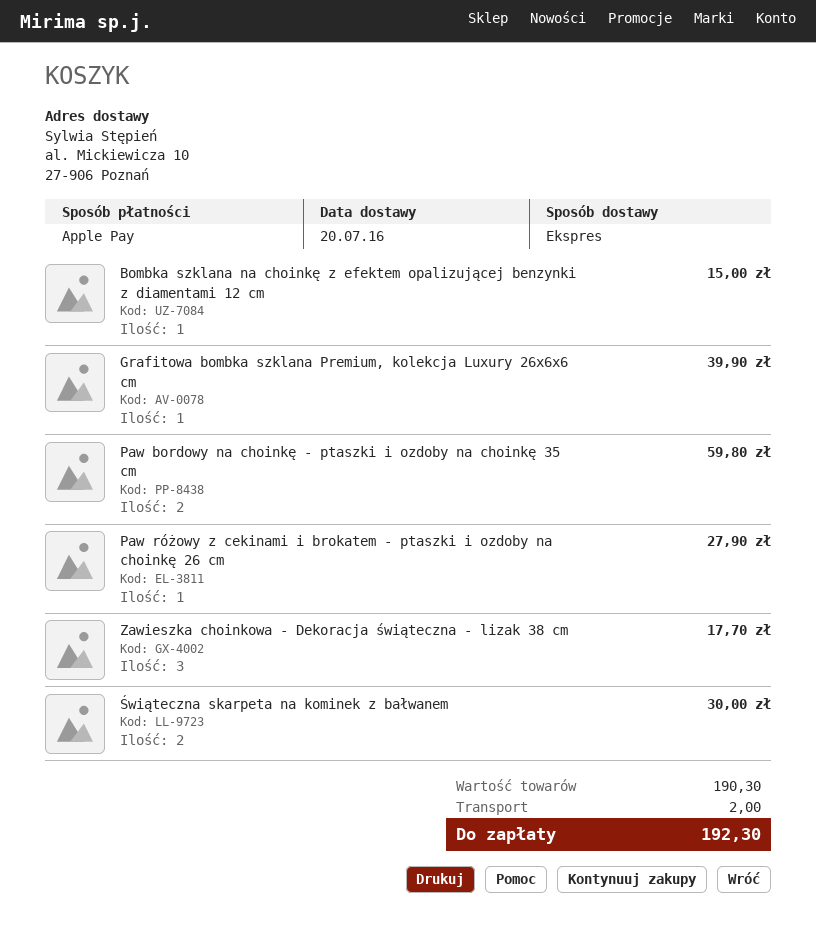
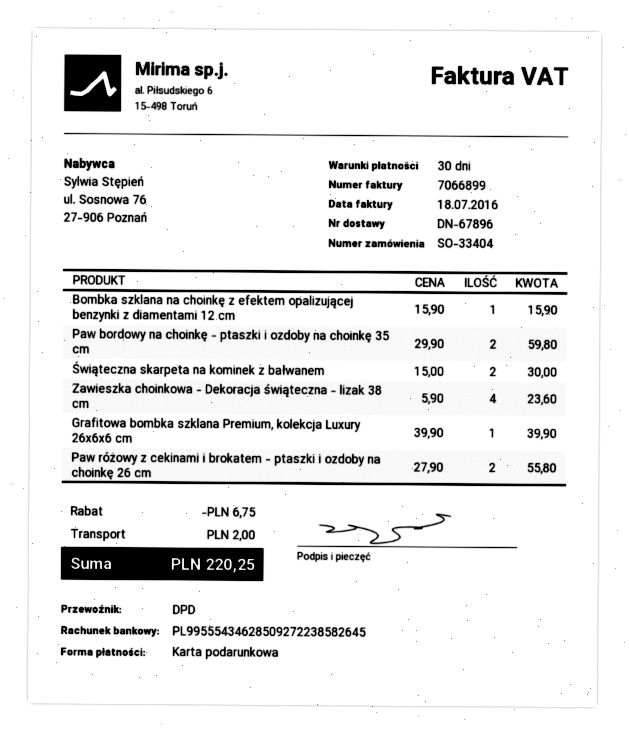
payment method: Apple Pay -> gift card
shipping method: express -> DPD
Bombka szklana na choinkę z efektem opalizującej benzynki z diamentami 12 cm: 1 for 15.00 -> 1 for 15.90
Paw różowy z cekinami i brokatem - ptaszki i ozdoby na choinkę 26 cm: 1 for 27.90 -> 2 for 55.80
Zawieszka choinkowa - Dekoracja świąteczna - lizak 38 cm: 3 for 17.70 -> 4 for 23.60
discount: none -> 6.75
total: 192.30 -> 220.25

